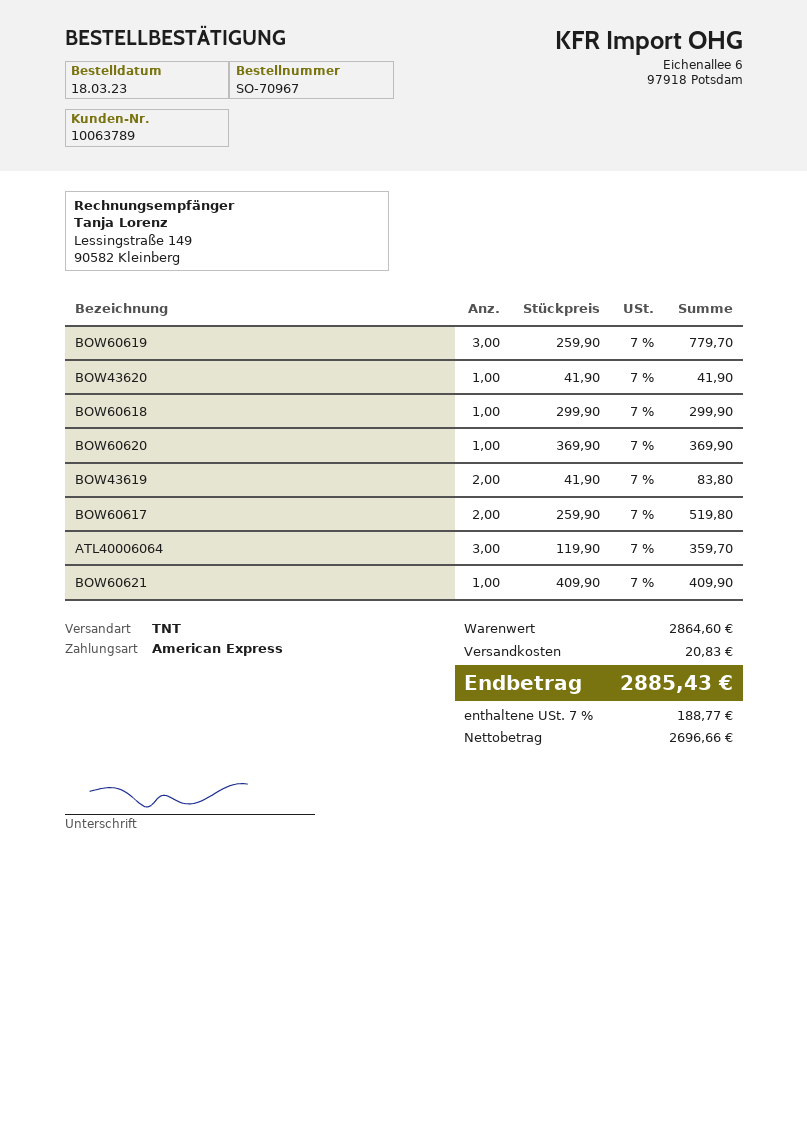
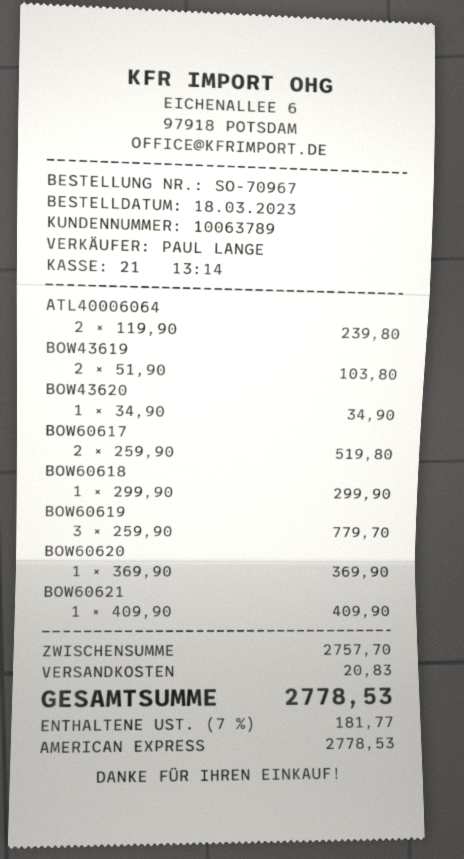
BOW43620: 1 x 41.90 = 41.90 -> 1 x 34.90 = 34.90
BOW43619: 2 x 41.90 = 83.80 -> 2 x 51.90 = 103.80
ATL40006064: 3 x 119.90 = 359.70 -> 2 x 119.90 = 239.80
subtotal: 2864.60 -> 2757.70
tax: 7% = 188.77 -> 7% = 181.77
total: 2885.43 -> 2778.53

